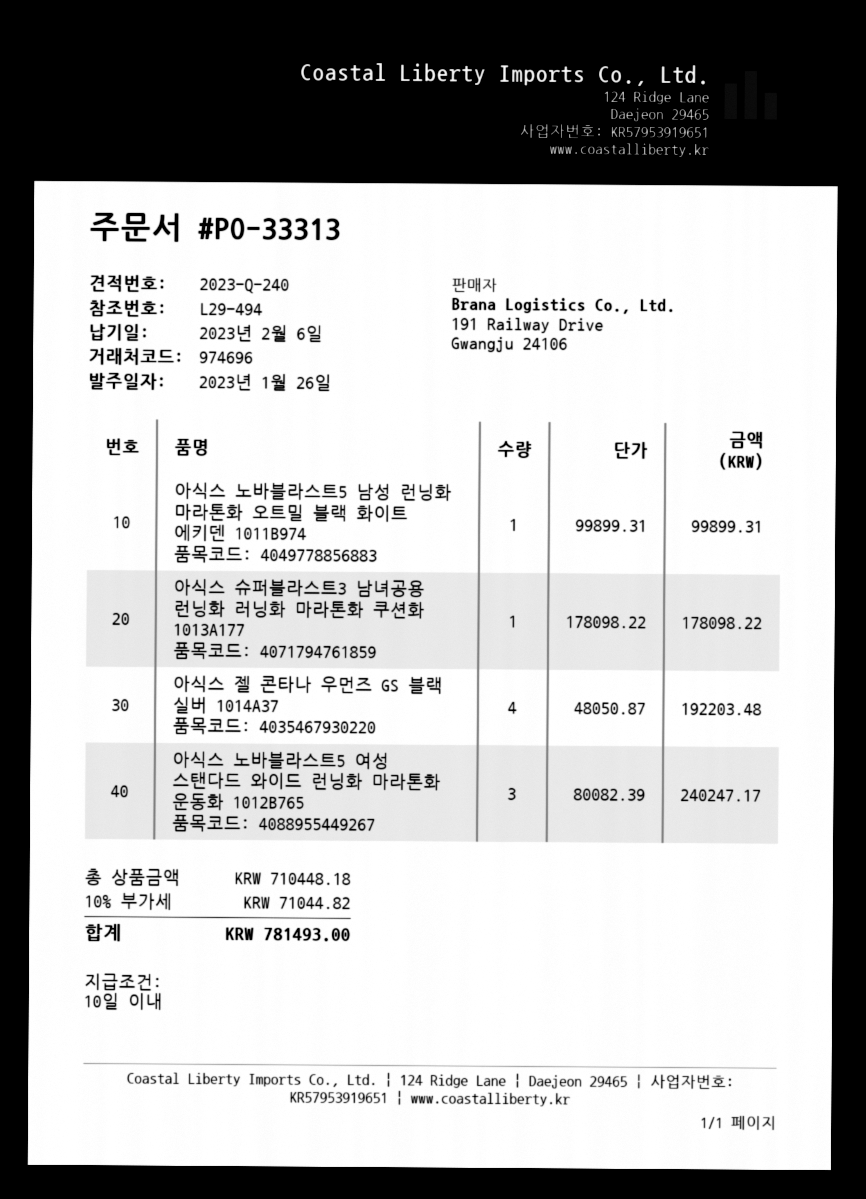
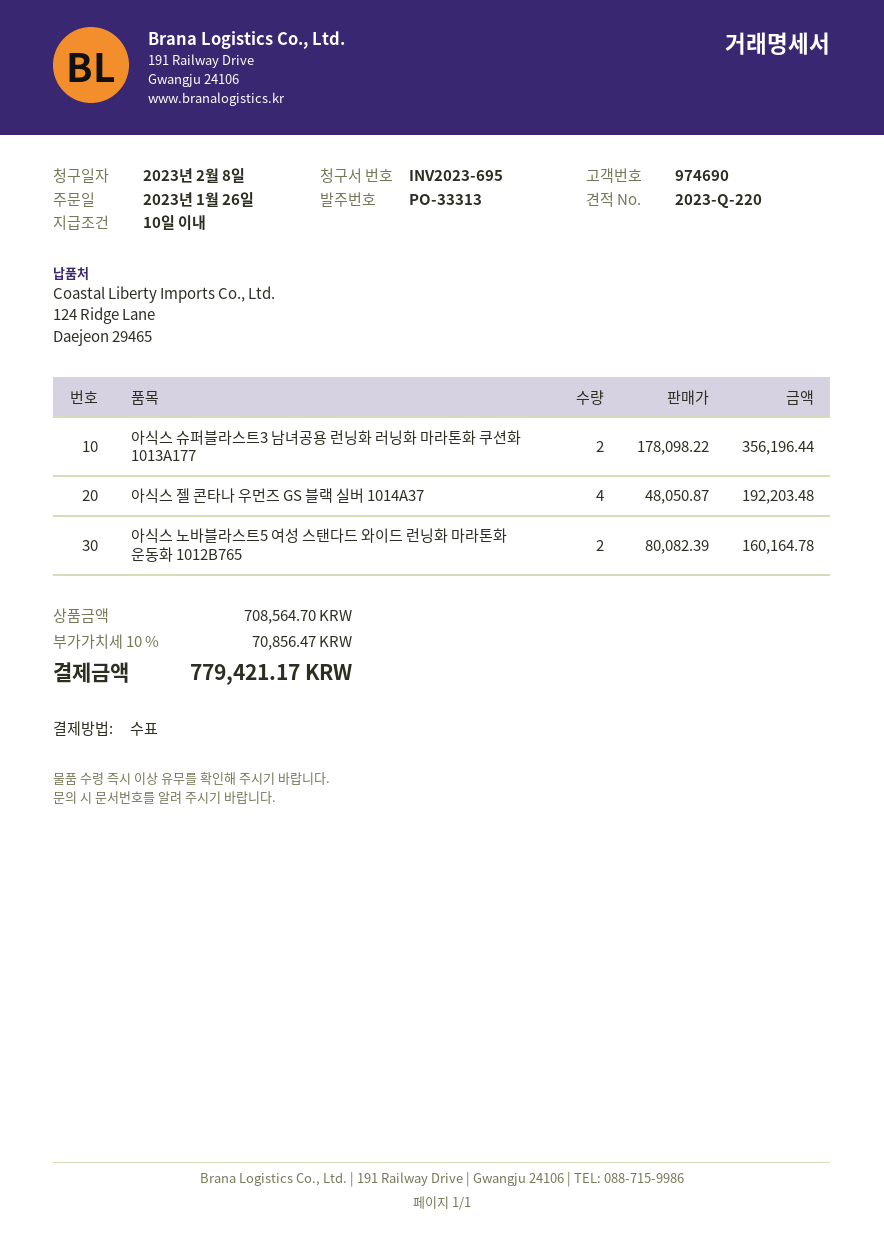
quote number: 2023-Q-240 -> 2023-Q-220
customer number: 974696 -> 974690
아식스 노바블라스트5 남성 런닝화 마라톤화 오트밀 블랙 화이트 에키덴 1011B974: 1 x 99899.31 = 99899.31 -> none
아식스 슈퍼블라스트3 남녀공용 런닝화 러닝화 마라톤화 쿠션화 1013A177: 1 x 178098.22 = 178098.22 -> 2 x 178098.22 = 356196.44
아식스 노바블라스트5 여성 스탠다드 와이드 런닝화 마라톤화 운동화 1012B765: 3 x 80082.39 = 240247.17 -> 2 x 80082.39 = 160164.78
subtotal: 710448.18 -> 708564.70
tax: 10% = 71044.82 -> 10% = 70856.47
total: 781493.00 -> 779421.17

